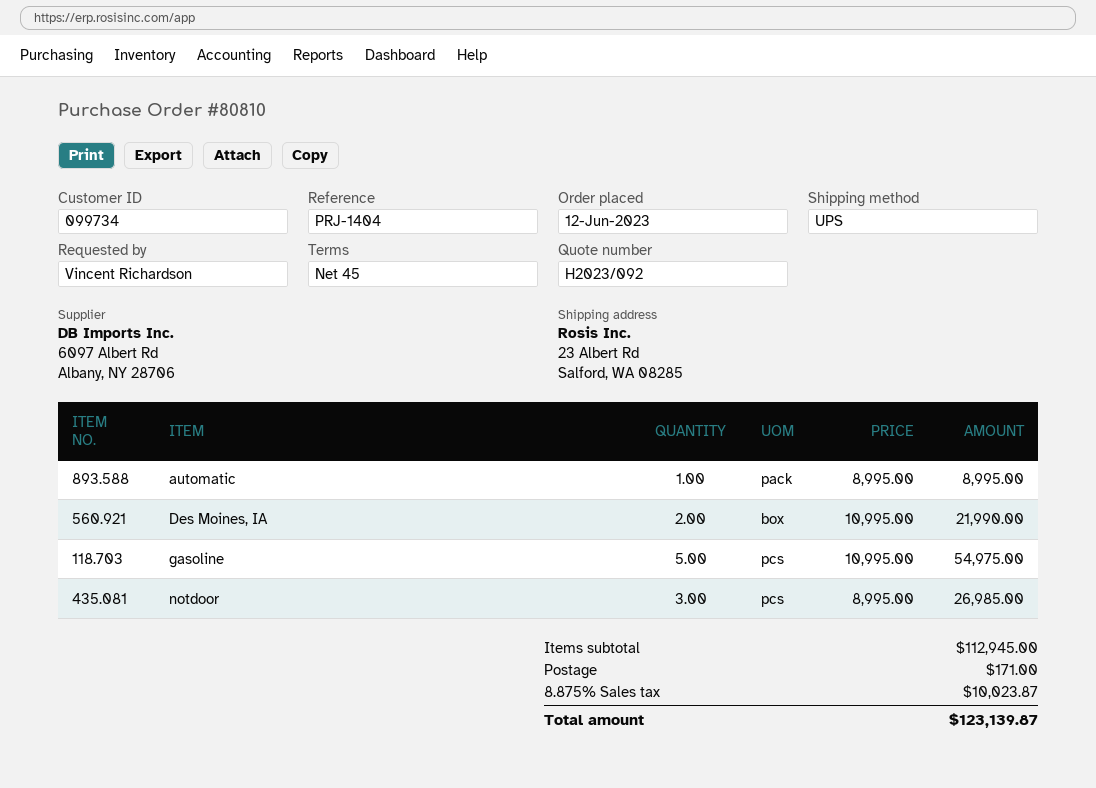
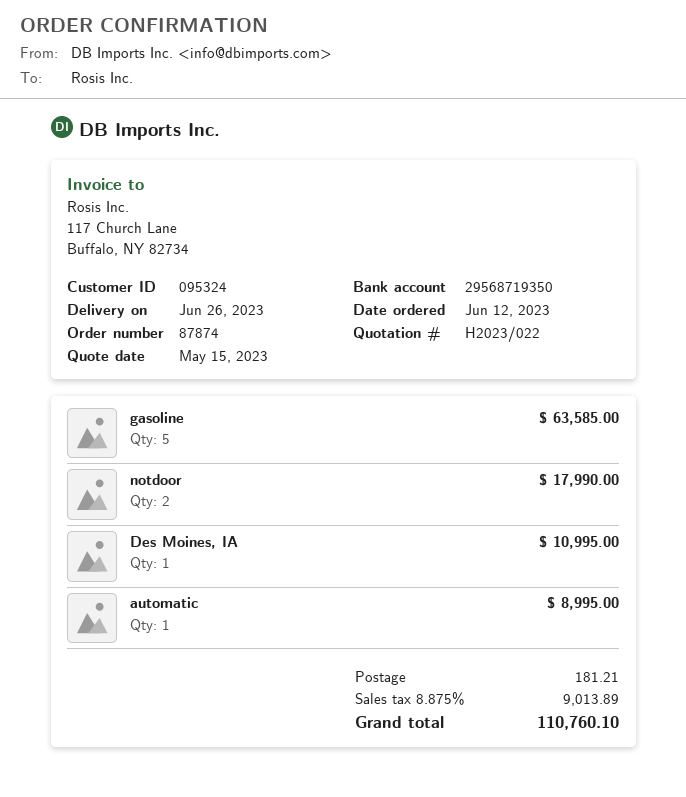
quote number: H2023/092 -> H2023/022
order number: 80810 -> 87874
customer number: 099734 -> 095324
Des Moines, IA: 2 for 21990.00 -> 1 for 10995.00
gasoline: 5 for 54975.00 -> 5 for 63585.00
notdoor: 3 for 26985.00 -> 2 for 17990.00
shipping: 171.00 -> 181.21
tax: 8.875% = 10023.87 -> 8.875% = 9013.89
total: 123139.87 -> 110760.10

